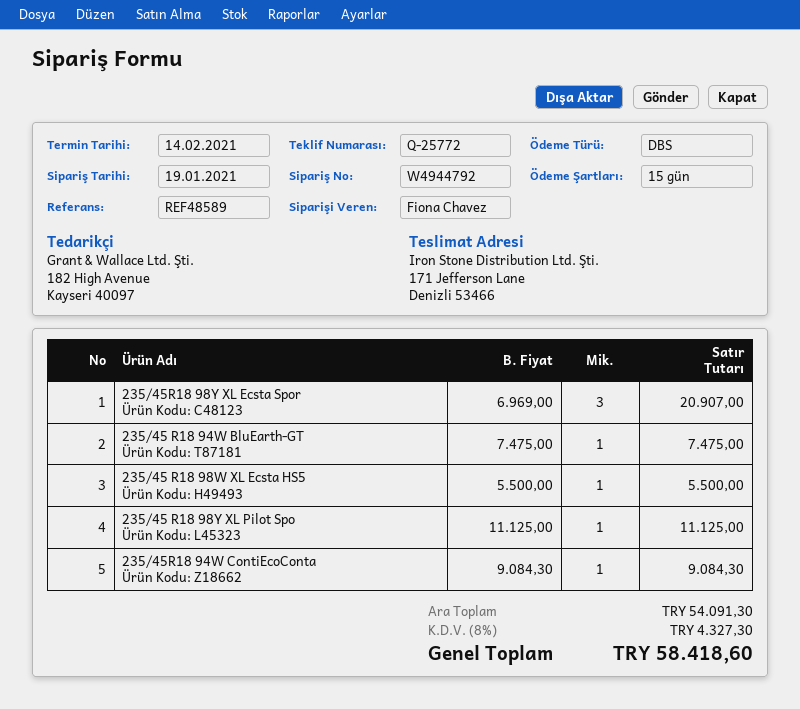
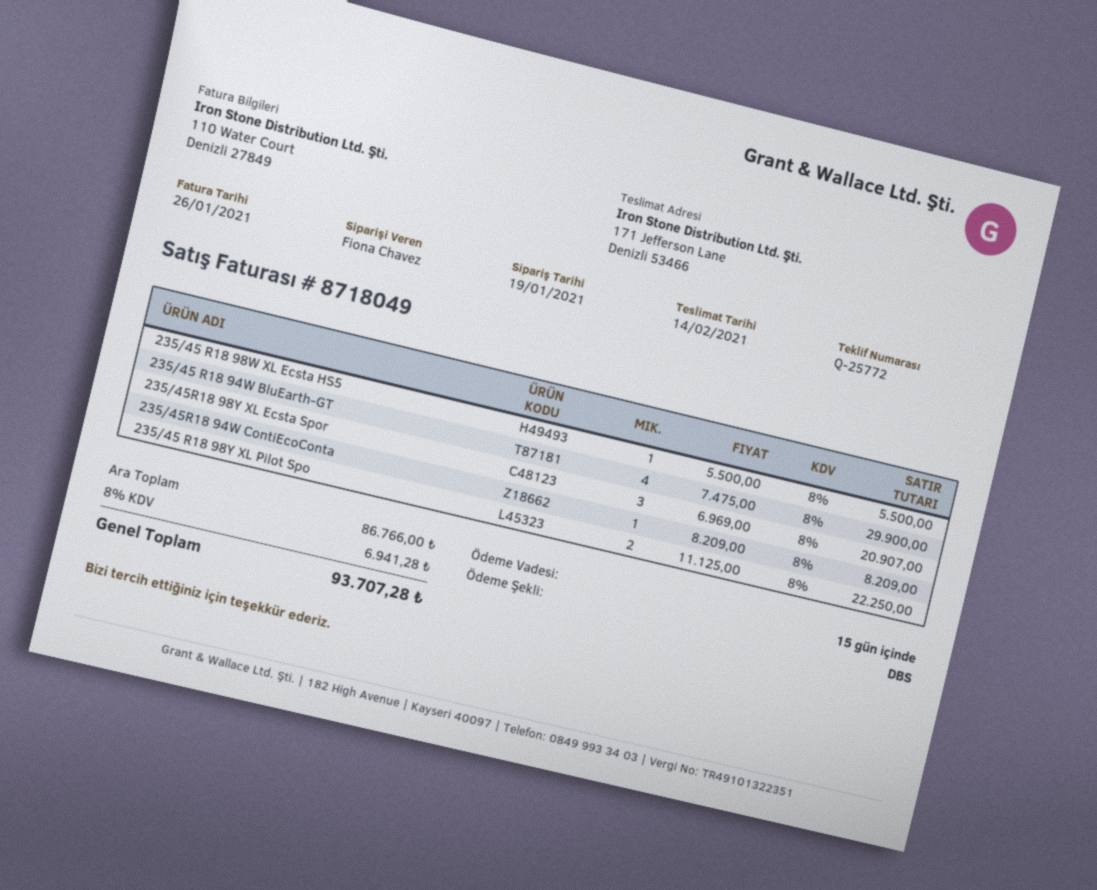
235/45 R18 94W BluEarth-GT: 1 x 7475.00 = 7475.00 -> 4 x 7475.00 = 29900.00
235/45 R18 98Y XL Pilot Spo: 1 x 11125.00 = 11125.00 -> 2 x 11125.00 = 22250.00
235/45R18 94W ContiEcoConta: 1 x 9084.30 = 9084.30 -> 1 x 8209.00 = 8209.00
subtotal: 54091.30 -> 86766.00
tax: 8% = 4327.30 -> 8% = 6941.28
total: 58418.60 -> 93707.28

